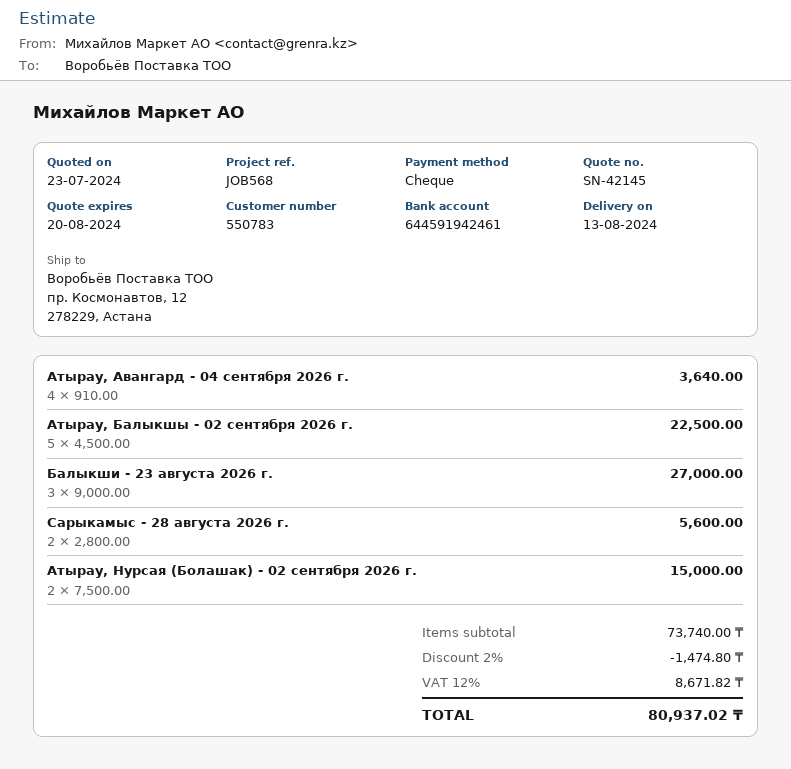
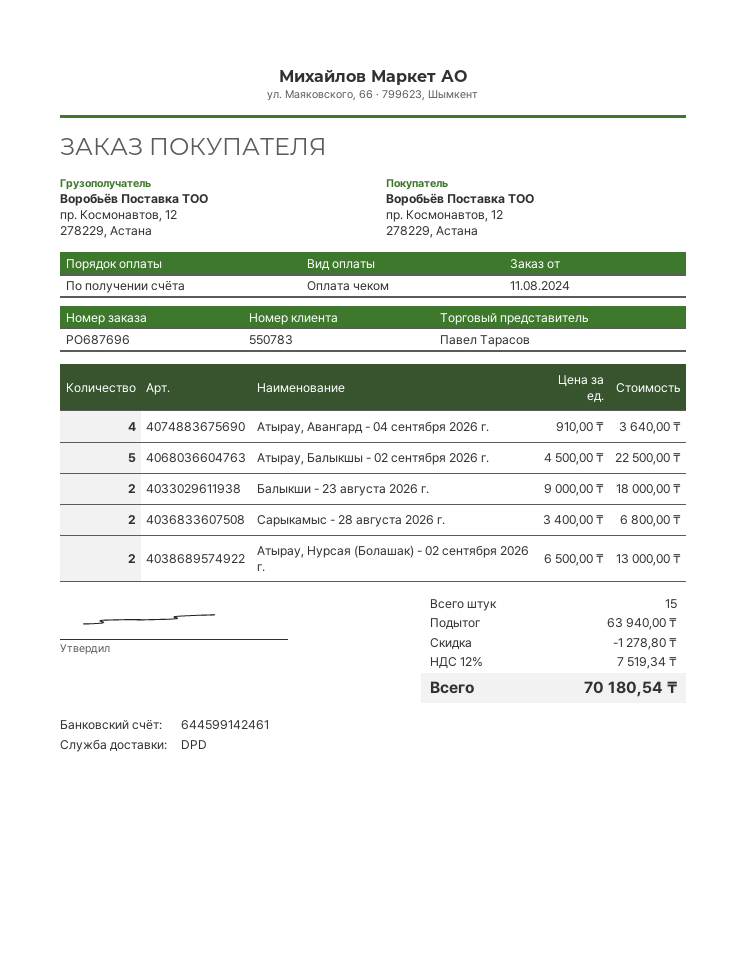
bank account: 644591942461 -> 644599142461
Балыкши - 23 августа 2026 г.: 3 x 9000.00 = 27000.00 -> 2 x 9000.00 = 18000.00
Сарыкамыс - 28 августа 2026 г.: 2 x 2800.00 = 5600.00 -> 2 x 3400.00 = 6800.00
Атырау, Нурсая (Болашак) - 02 сентября 2026 г.: 2 x 7500.00 = 15000.00 -> 2 x 6500.00 = 13000.00
subtotal: 73740.00 -> 63940.00
discount: 1474.80 -> 1278.80
tax: 12% = 8671.82 -> 12% = 7519.34
total: 80937.02 -> 70180.54

